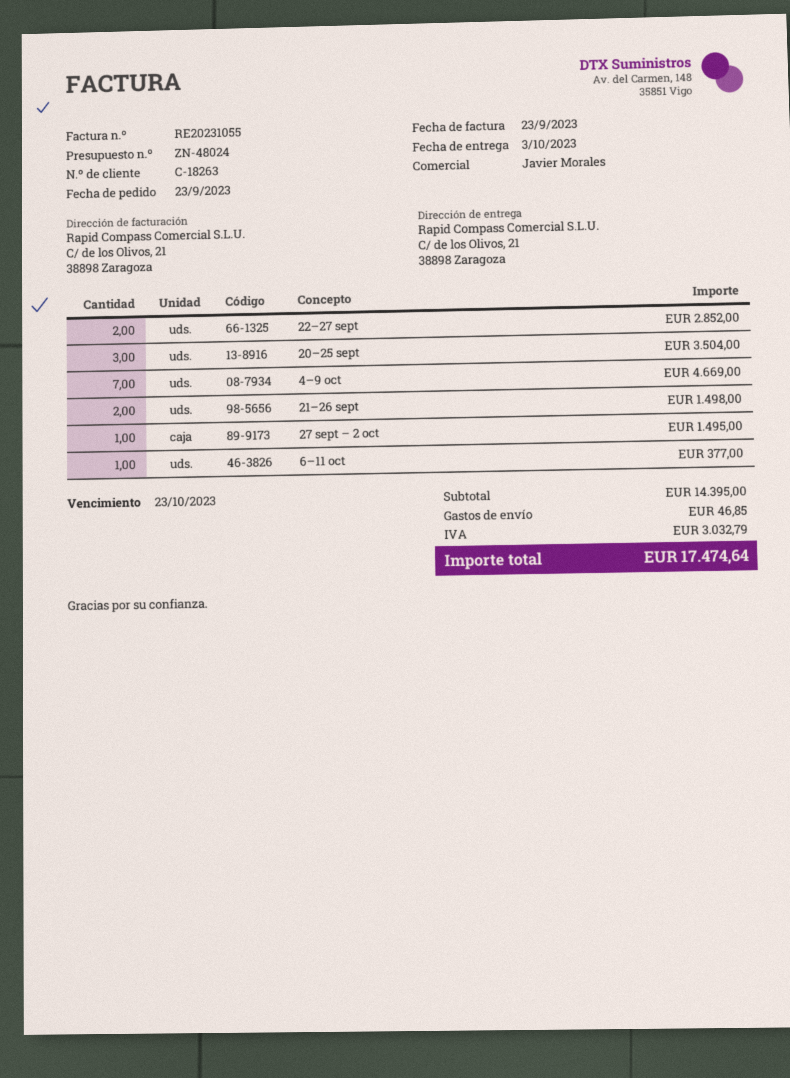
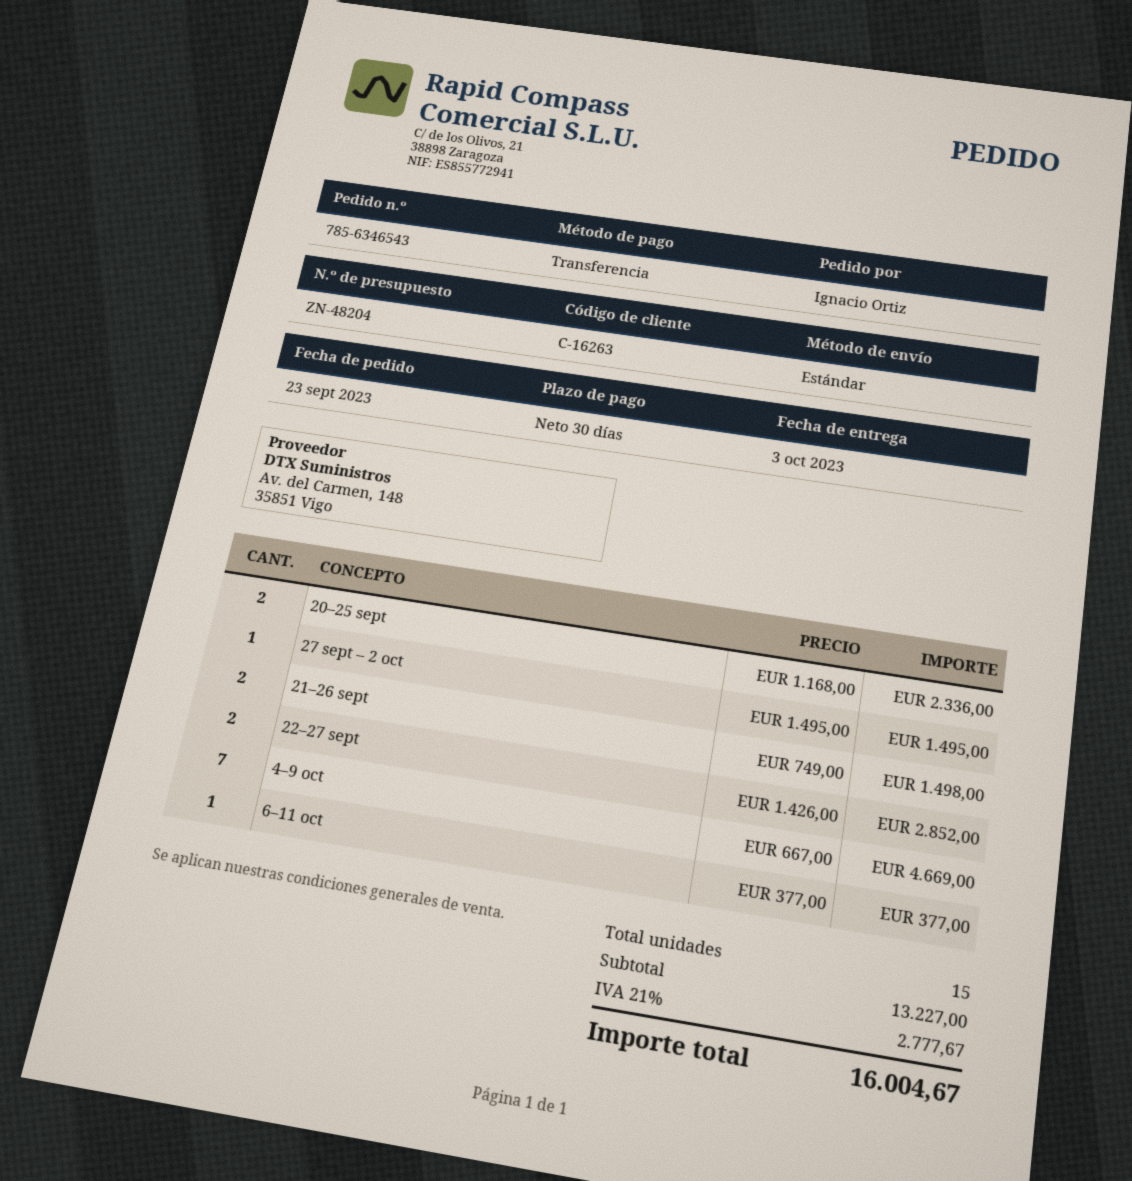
quote number: ZN-48024 -> ZN-48204
customer number: C-18263 -> C-16263
20–25 sept: 3 for 3504.00 -> 2 for 2336.00
subtotal: 14395.00 -> 13227.00
shipping: 46.85 -> none
tax: 3032.79 -> 2777.67
total: 17474.64 -> 16004.67

